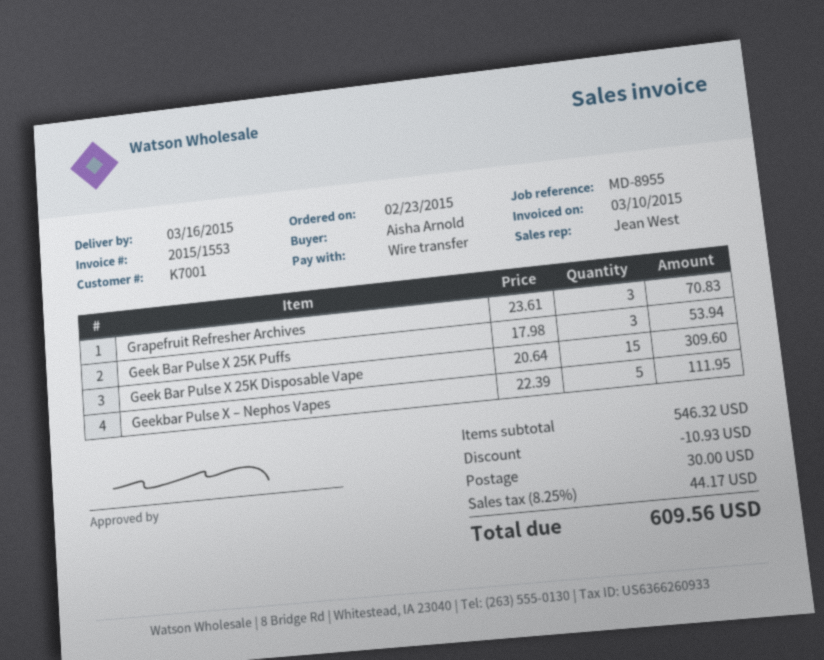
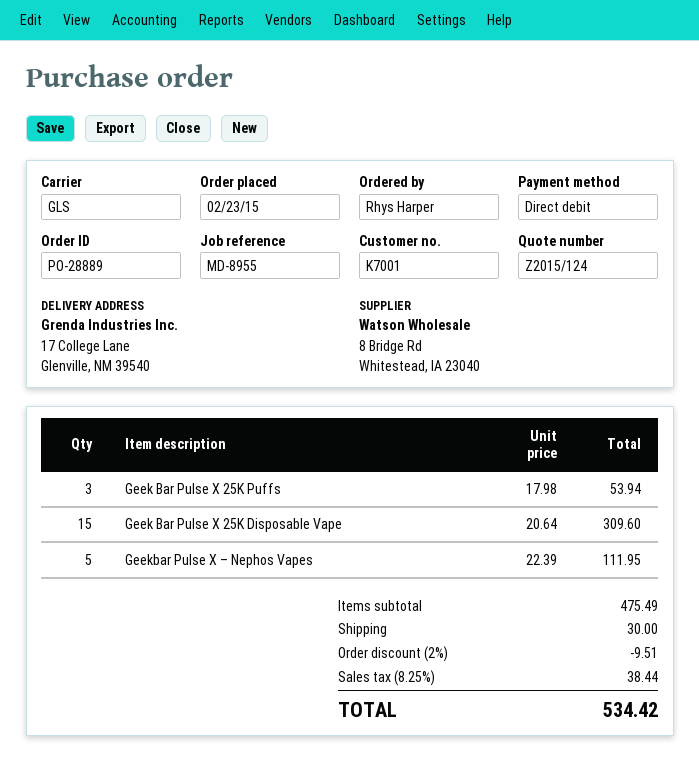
ordered by: Aisha Arnold -> Rhys Harper
payment method: bank transfer -> direct debit
Grapefruit Refresher Archives: 3 x 23.61 = 70.83 -> none
subtotal: 546.32 -> 475.49
discount: 10.93 -> 9.51
tax: 8.25% = 44.17 -> 8.25% = 38.44
total: 609.56 -> 534.42

